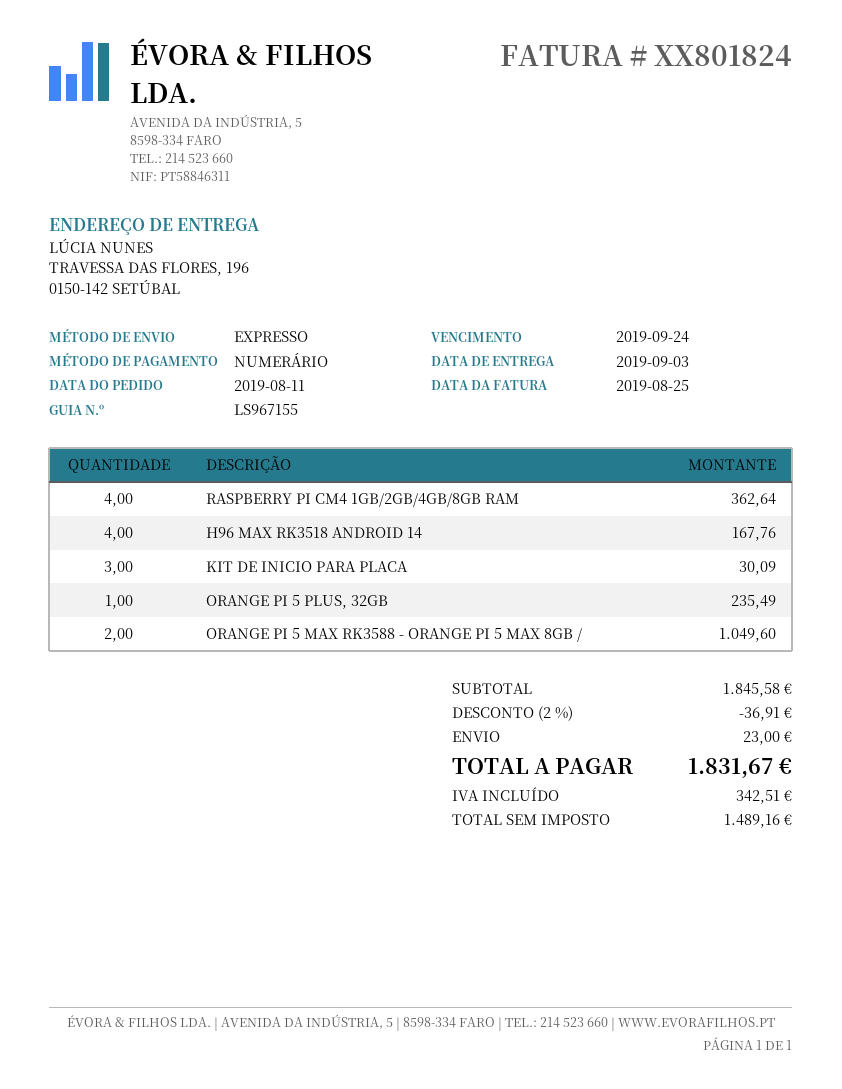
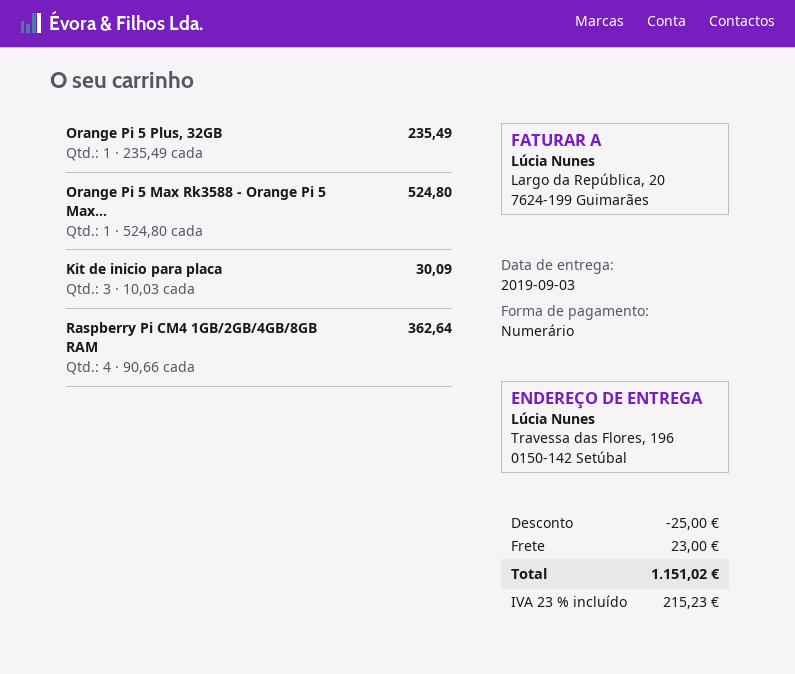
H96 MAX RK3518 ANDROID 14: 4 for 167.76 -> none
ORANGE PI 5 MAX RK3588 - ORANGE PI 5 MAX 8GB /: 2 for 1049.60 -> 1 for 524.80
discount: 36.91 -> 25.00
tax: 342.51 -> 215.23
total: 1831.67 -> 1151.02

